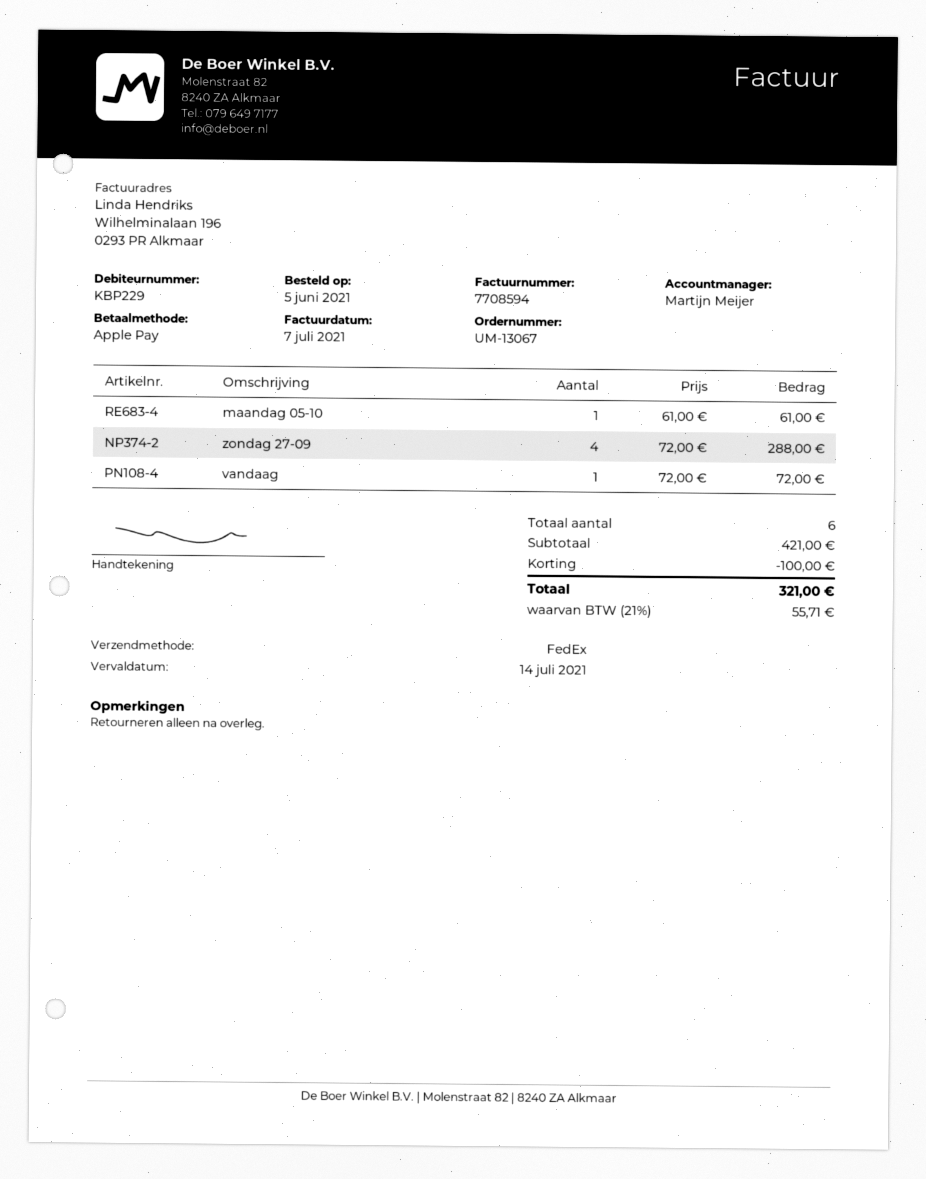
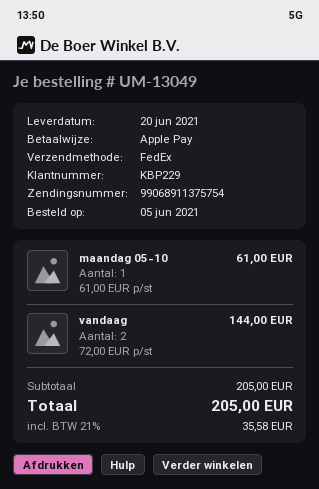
order number: UM-13067 -> UM-13049
zondag 27-09: 4 x 72.00 = 288.00 -> none
vandaag: 1 x 72.00 = 72.00 -> 2 x 72.00 = 144.00
subtotal: 421.00 -> 205.00
discount: 100.00 -> none
tax: 21% = 55.71 -> 21% = 35.58
total: 321.00 -> 205.00

